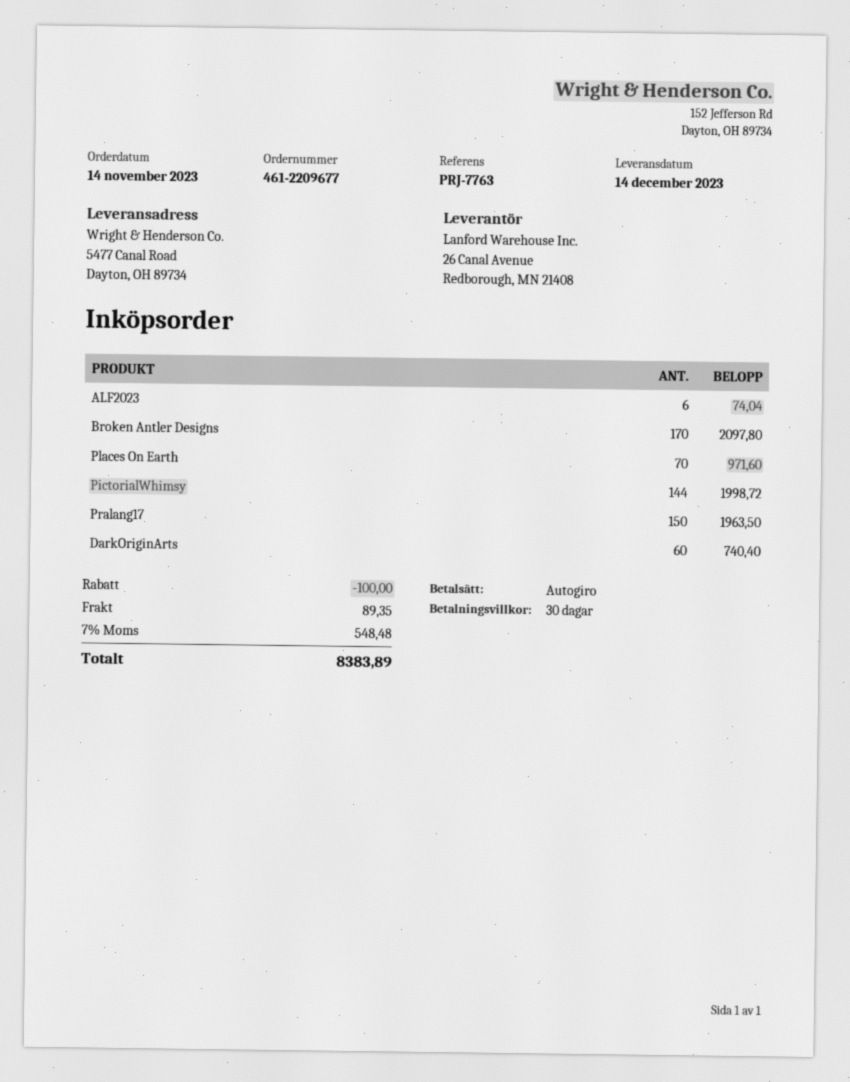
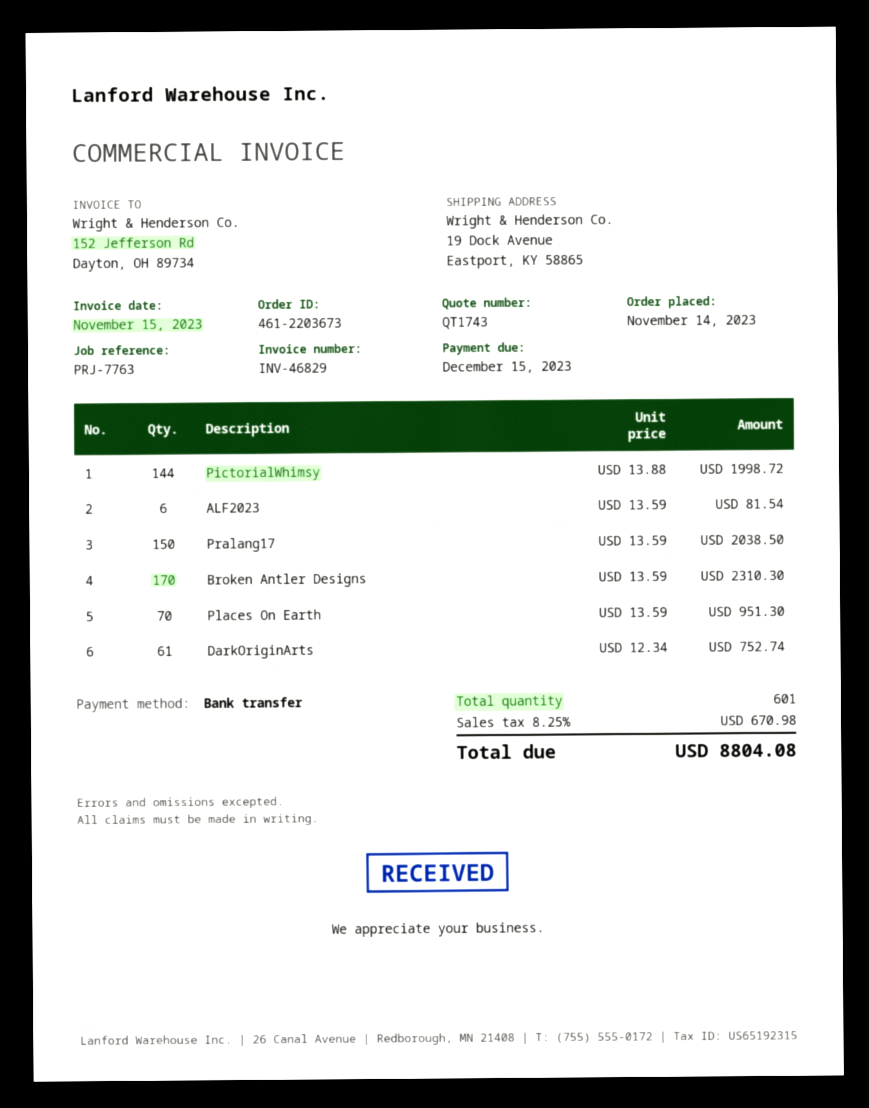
order number: 461-2209677 -> 461-2203673
payment method: direct debit -> bank transfer
ship to: 5477 Canal Road, Dayton, OH 89734 -> 19 Dock Avenue, Eastport, KY 58865
ALF2023: 6 for 74.04 -> 6 for 81.54
Broken Antler Designs: 170 for 2097.80 -> 170 for 2310.30
Places On Earth: 70 for 971.60 -> 70 for 951.30
Pralang17: 150 for 1963.50 -> 150 for 2038.50
DarkOriginArts: 60 for 740.40 -> 61 for 752.74
discount: 100.00 -> none
shipping: 89.35 -> none
tax: 7% = 548.48 -> 8.25% = 670.98
total: 8383.89 -> 8804.08

